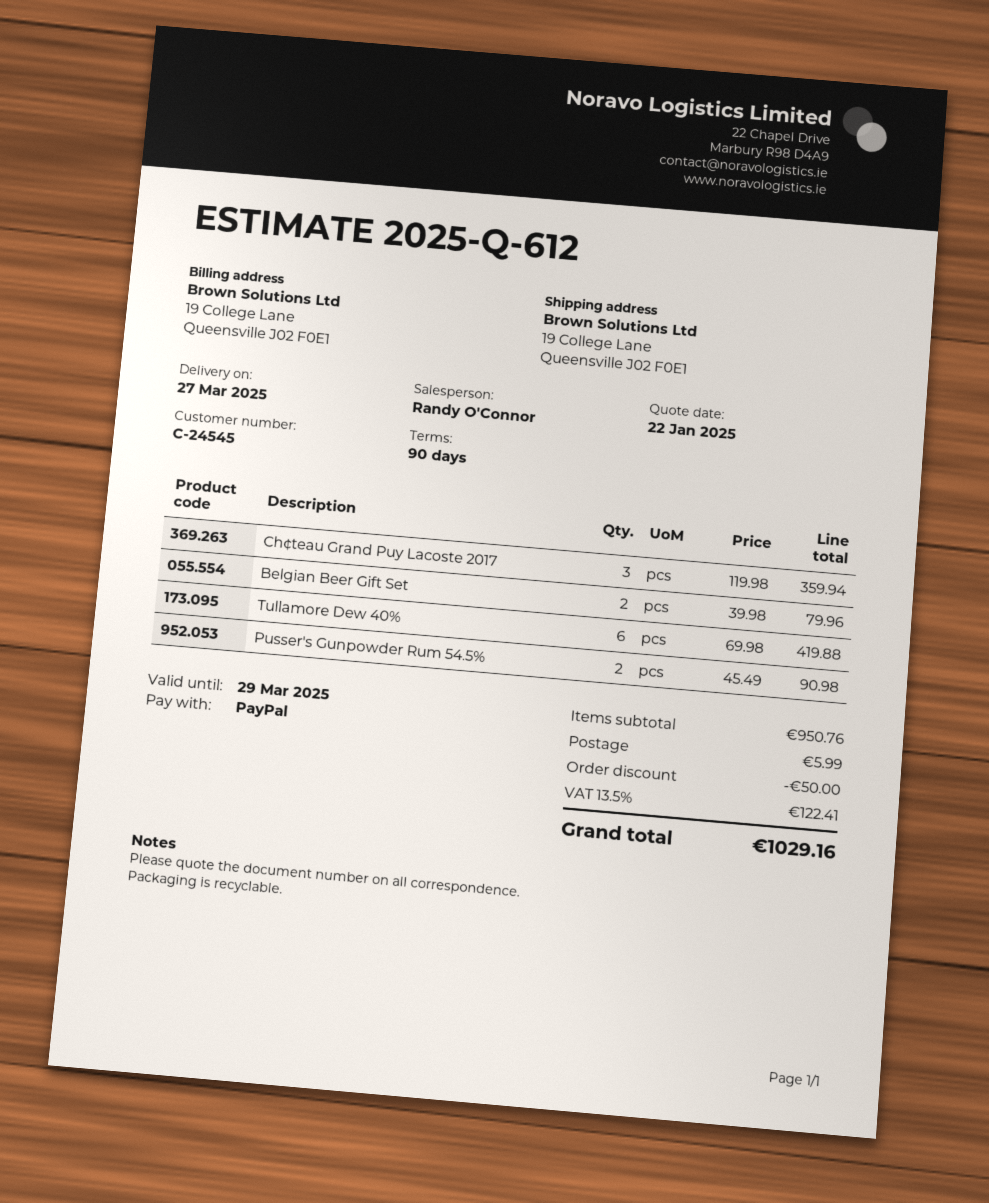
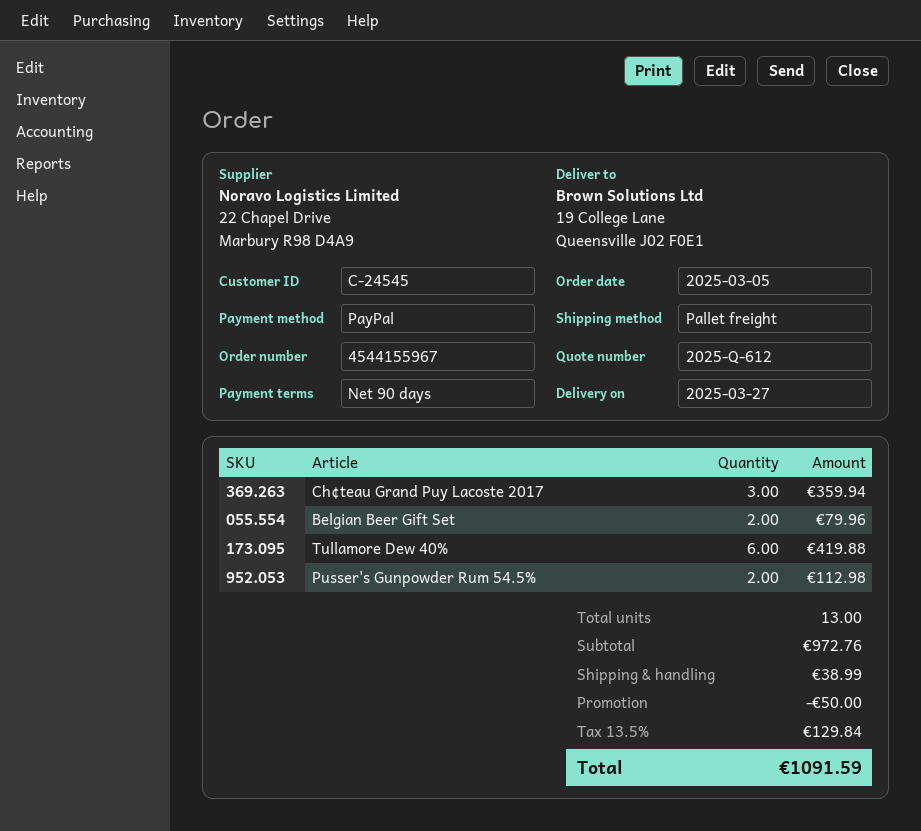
Pusser's Gunpowder Rum 54.5%: 2 for 90.98 -> 2 for 112.98
subtotal: 950.76 -> 972.76
shipping: 5.99 -> 38.99
tax: 13.5% = 122.41 -> 13.5% = 129.84
total: 1029.16 -> 1091.59

